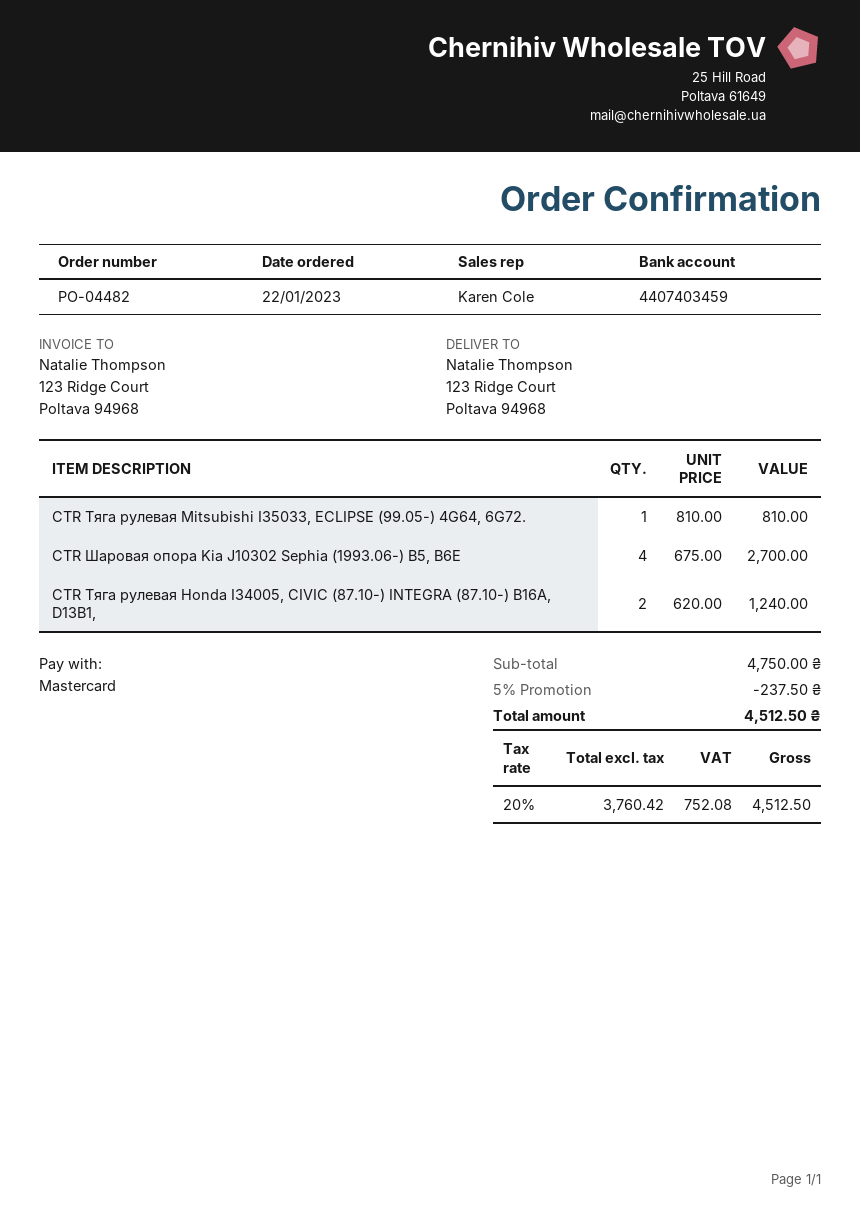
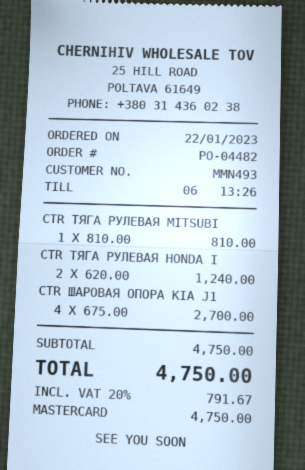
discount: 5% = 237.50 -> none
tax: 20% = 752.08 -> 20% = 791.67
total: 4512.50 -> 4750.00

